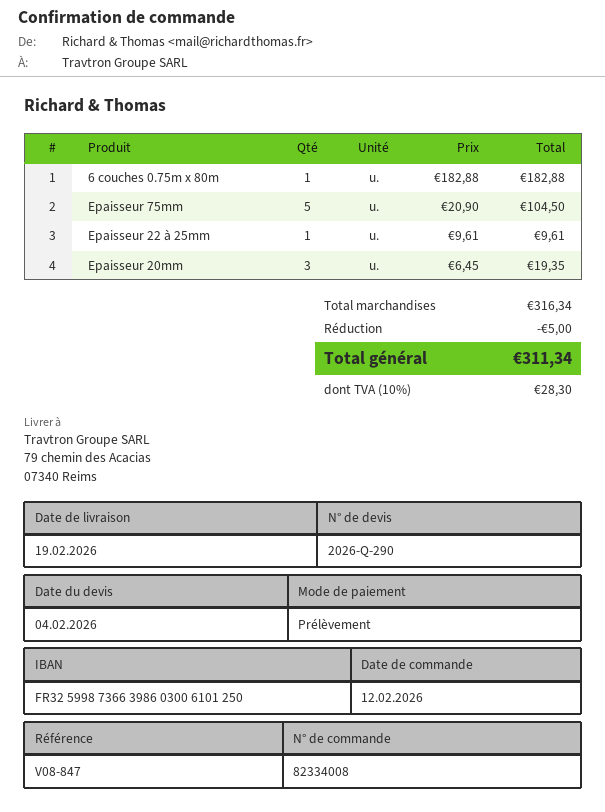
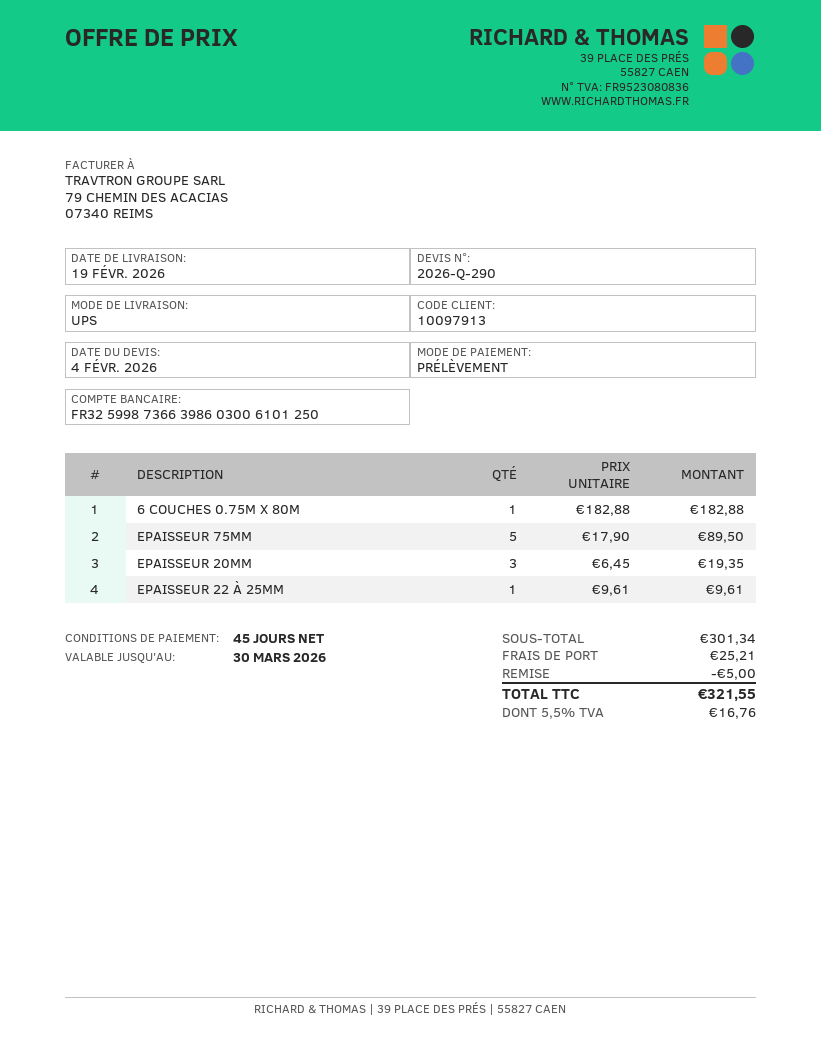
Epaisseur 75mm: 5 x 20.90 = 104.50 -> 5 x 17.90 = 89.50
subtotal: 316.34 -> 301.34
shipping: none -> 25.21
tax: 10% = 28.30 -> 5.5% = 16.76
total: 311.34 -> 321.55

